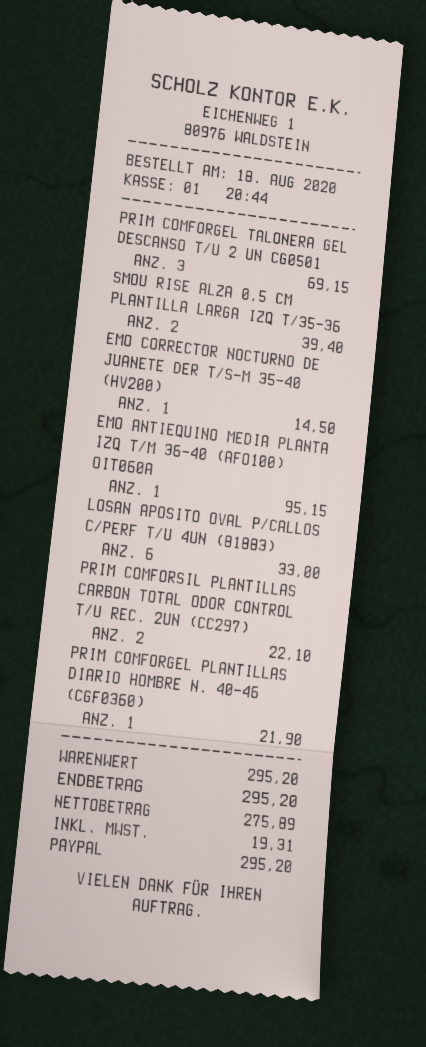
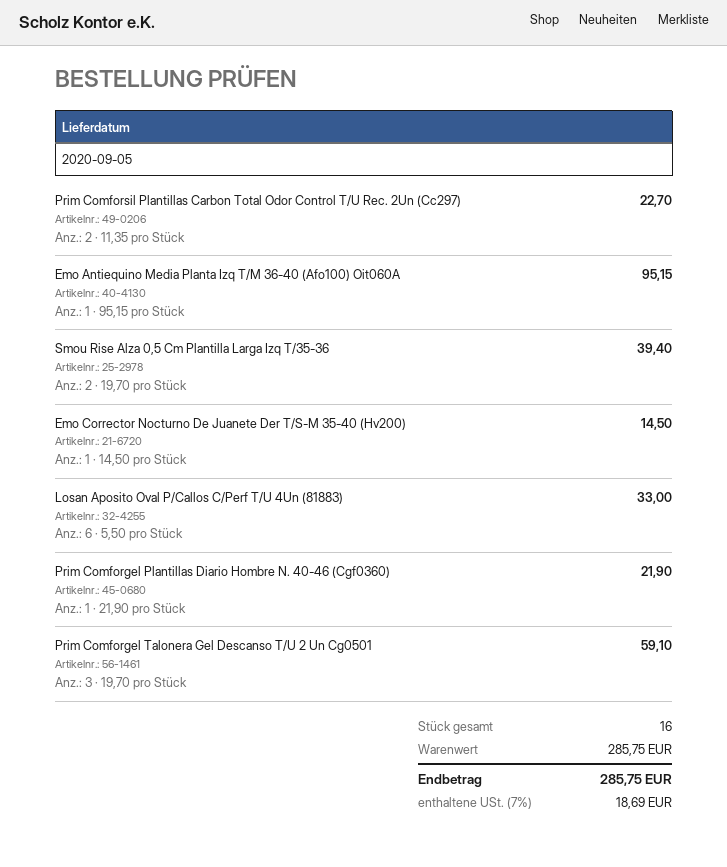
PRIM COMFORGEL TALONERA GEL DESCANSO T/U 2 UN CG0501: 3 for 69.15 -> 3 for 59.10
PRIM COMFORSIL PLANTILLAS CARBON TOTAL ODOR CONTROL T/U REC. 2UN (CC297): 2 for 22.10 -> 2 for 22.70
subtotal: 295.20 -> 285.75
tax: 19.31 -> 18.69
total: 295.20 -> 285.75

